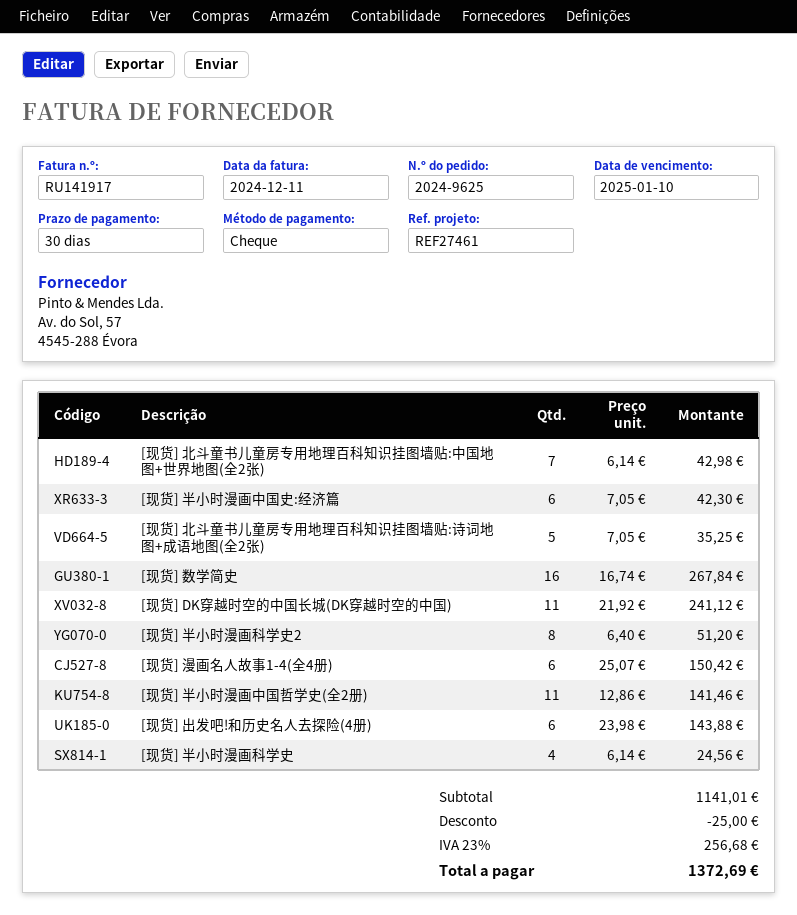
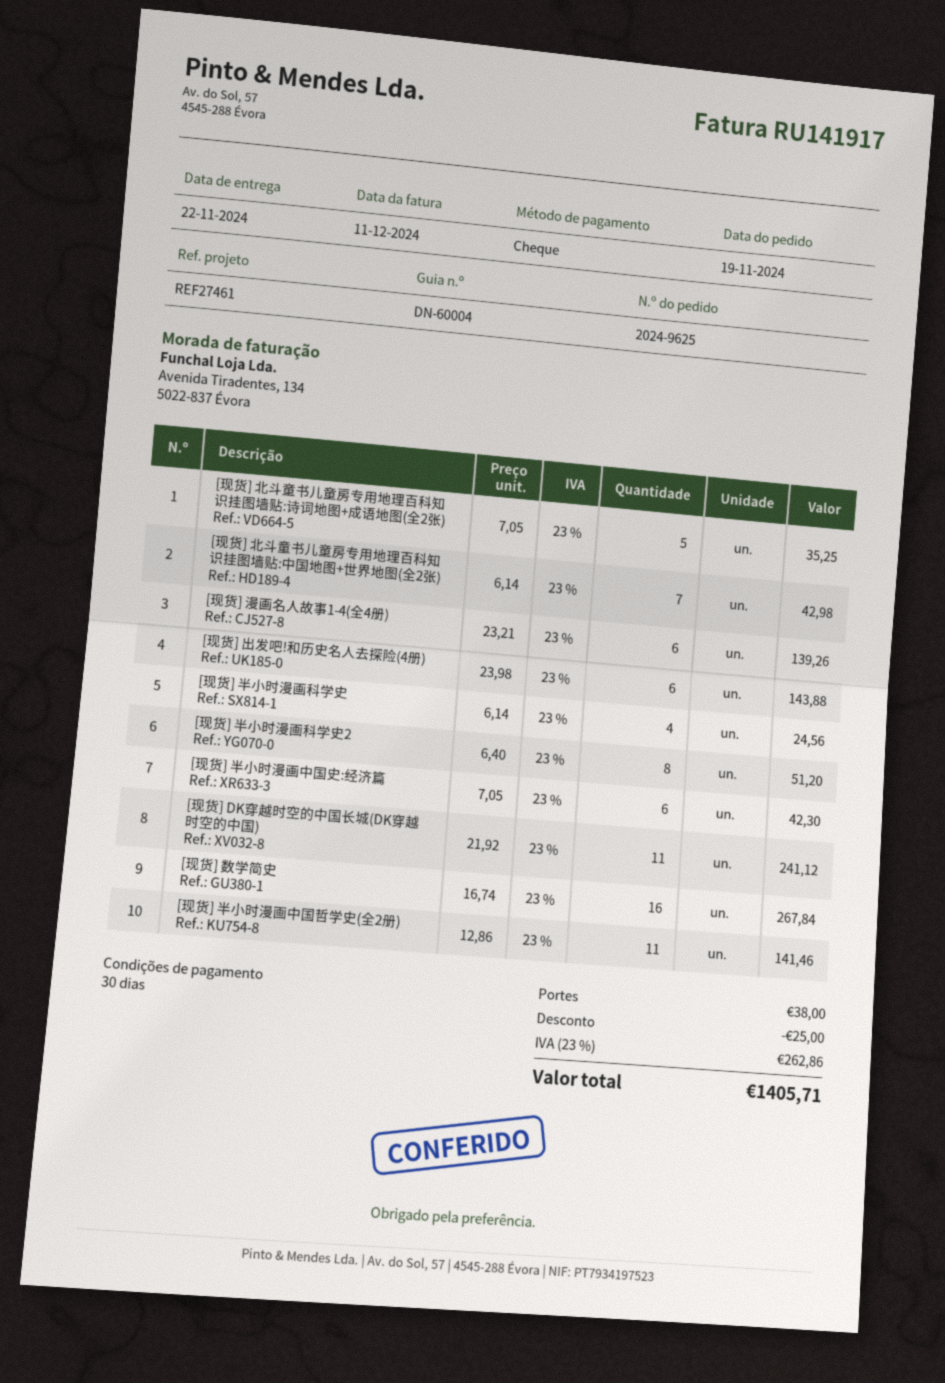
[现货] 漫画名人故事1-4(全4册): 6 x 25.07 = 150.42 -> 6 x 23.21 = 139.26
shipping: none -> 38.00
tax: 23% = 256.68 -> 23% = 262.86
total: 1372.69 -> 1405.71

